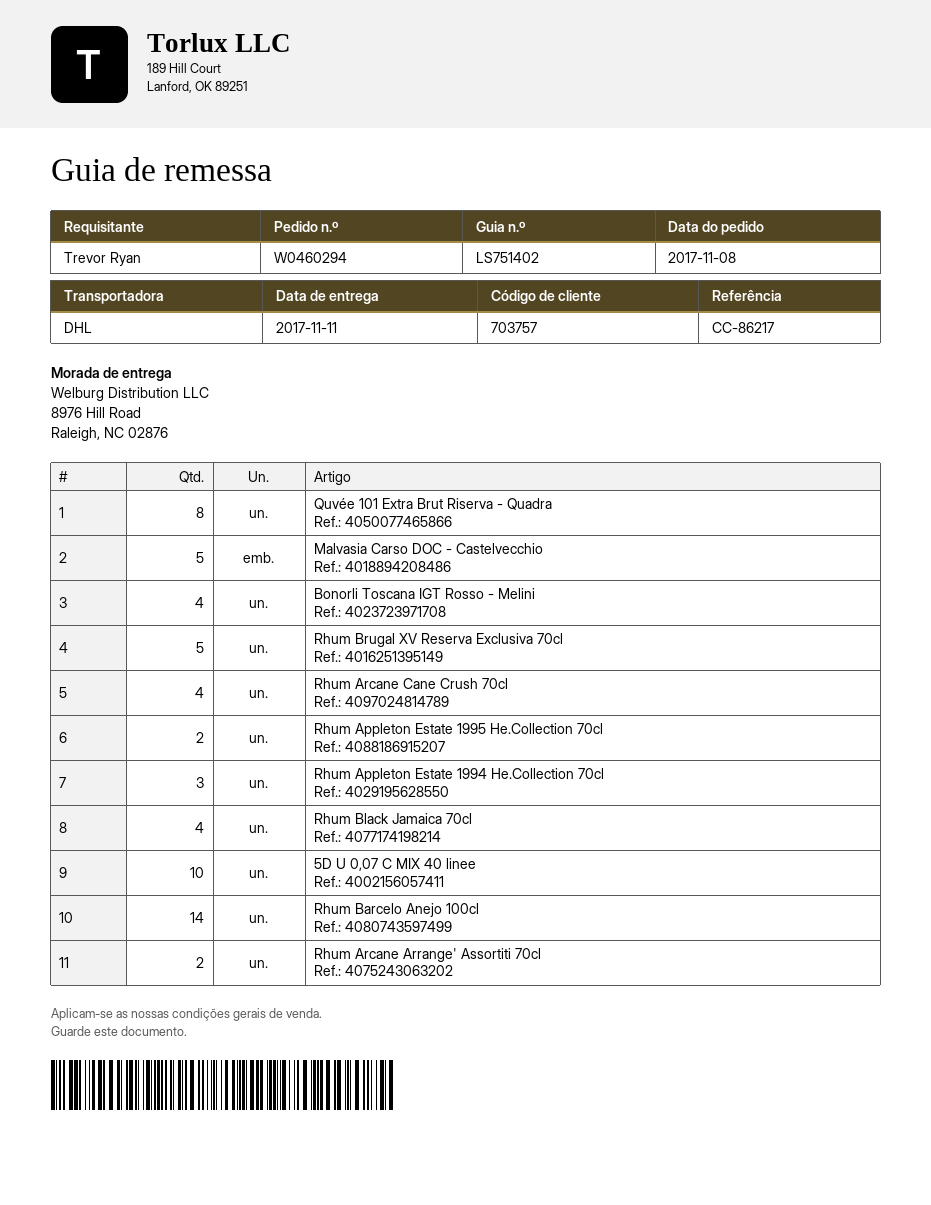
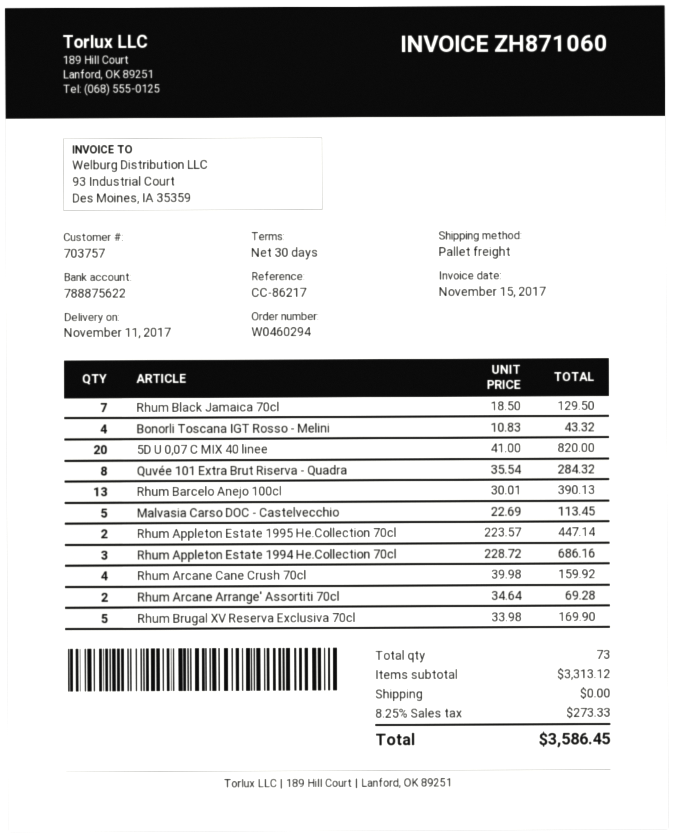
shipping method: DHL -> pallet freight
Rhum Black Jamaica 70cl: 4 -> 7
5D U 0,07 C MIX 40 linee: 10 -> 20
Rhum Barcelo Anejo 100cl: 14 -> 13

